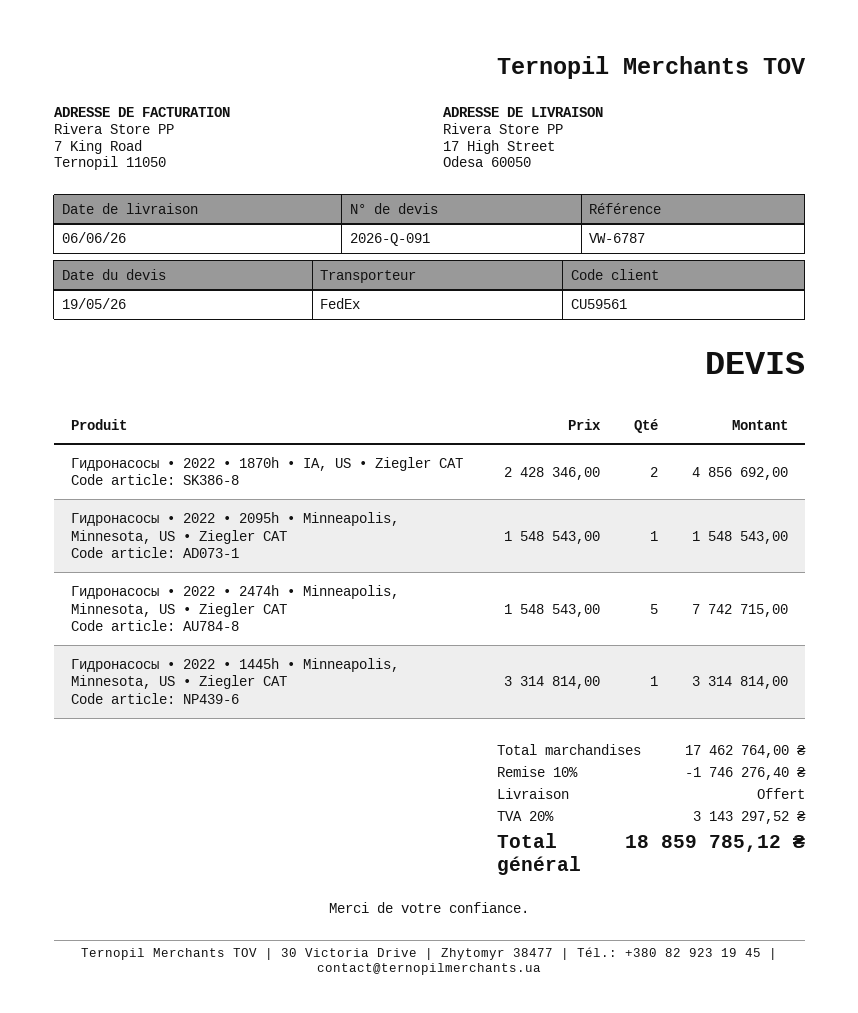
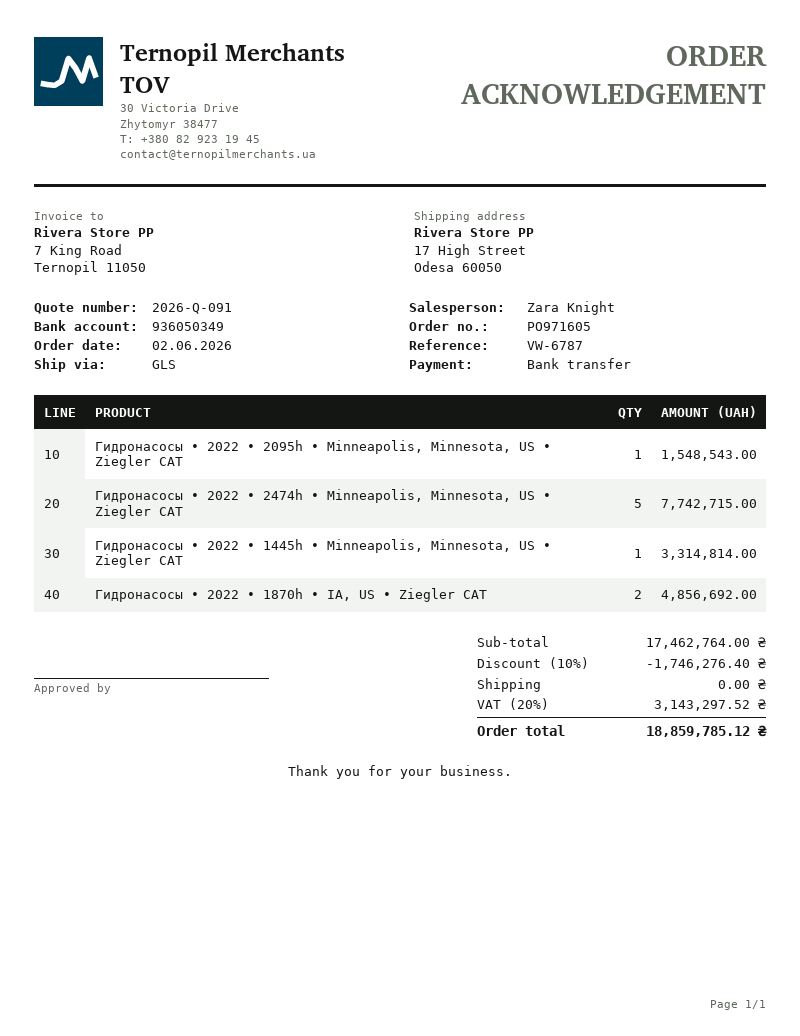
shipping method: FedEx -> GLS

